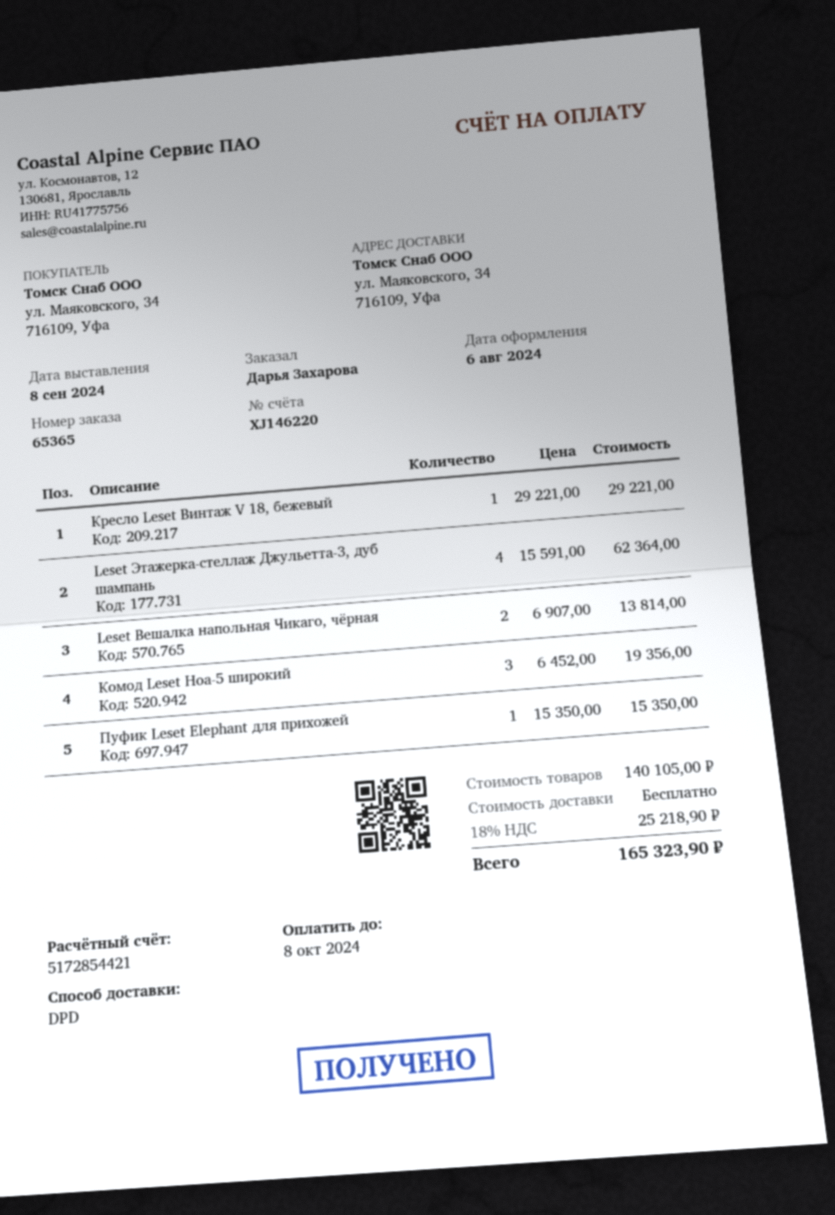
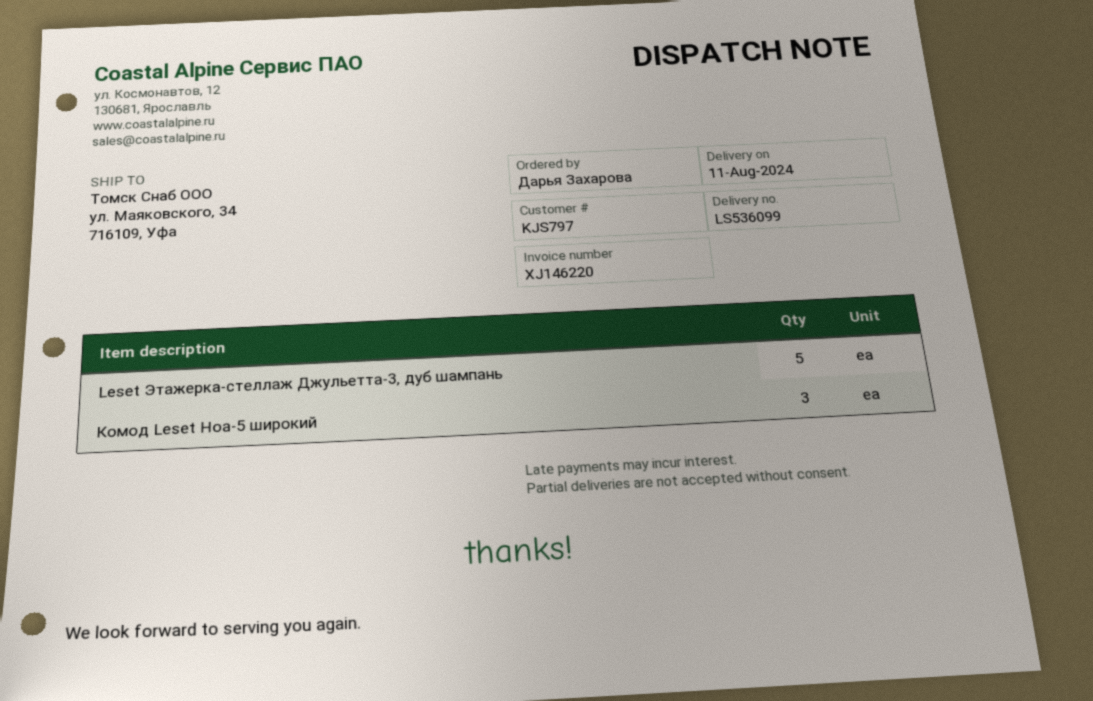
Кресло Leset Винтаж V 18, бежевый: 1 -> none
Leset Этажерка-стеллаж Джульетта-3, дуб шампань: 4 -> 5
Leset Вешалка напольная Чикаго, чёрная: 2 -> none
Пуфик Leset Elephant для прихожей: 1 -> none

